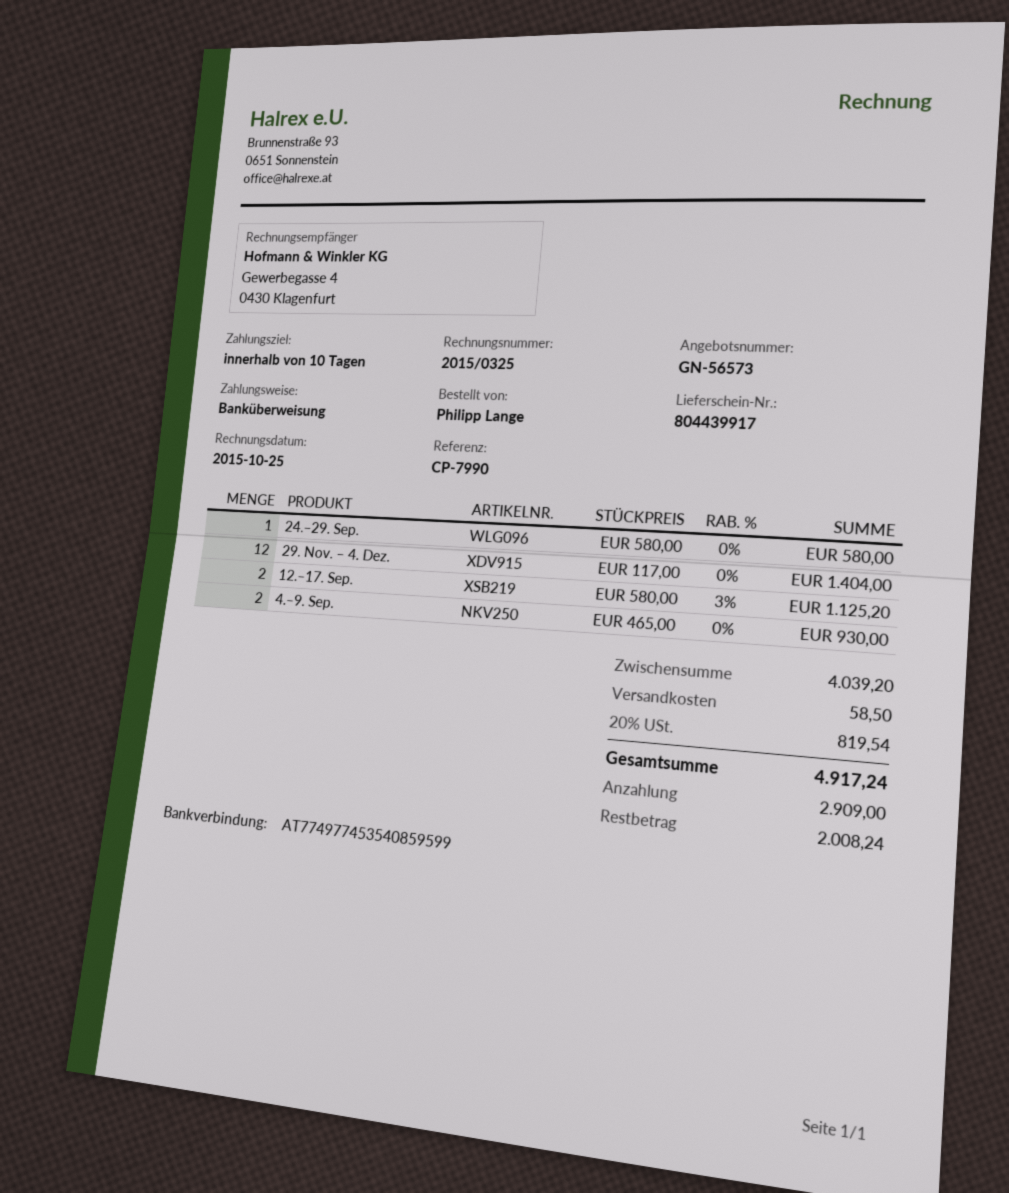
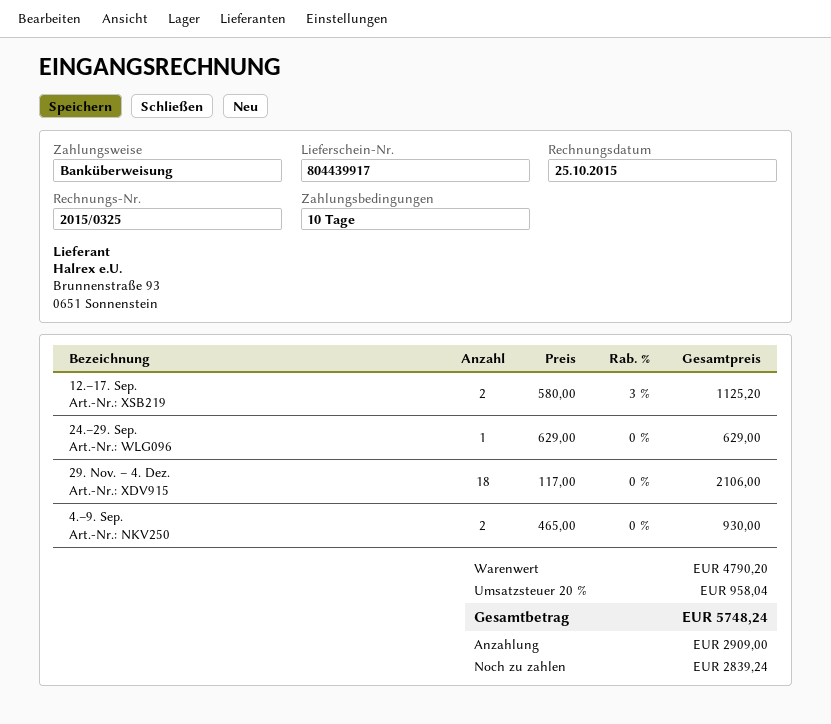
24.–29. Sep.: 1 x 580.00 = 580.00 -> 1 x 629.00 = 629.00
29. Nov. – 4. Dez.: 12 x 117.00 = 1404.00 -> 18 x 117.00 = 2106.00
subtotal: 4039.20 -> 4790.20
shipping: 58.50 -> none
tax: 20% = 819.54 -> 20% = 958.04
total: 4917.24 -> 5748.24
balance: 2008.24 -> 2839.24

